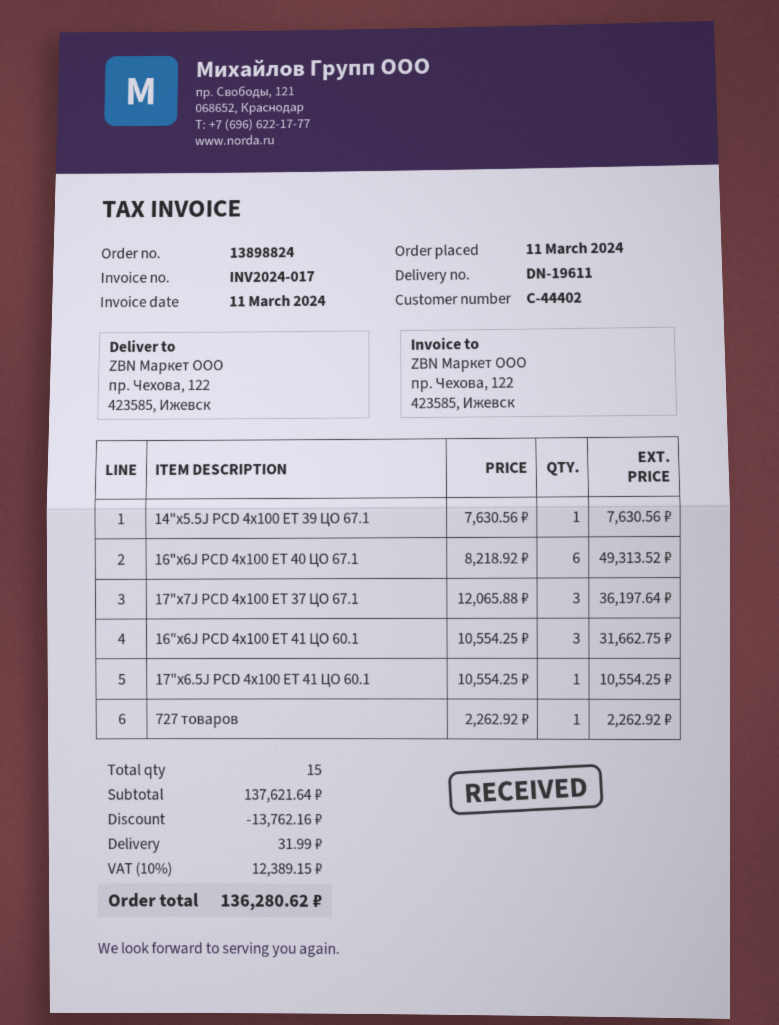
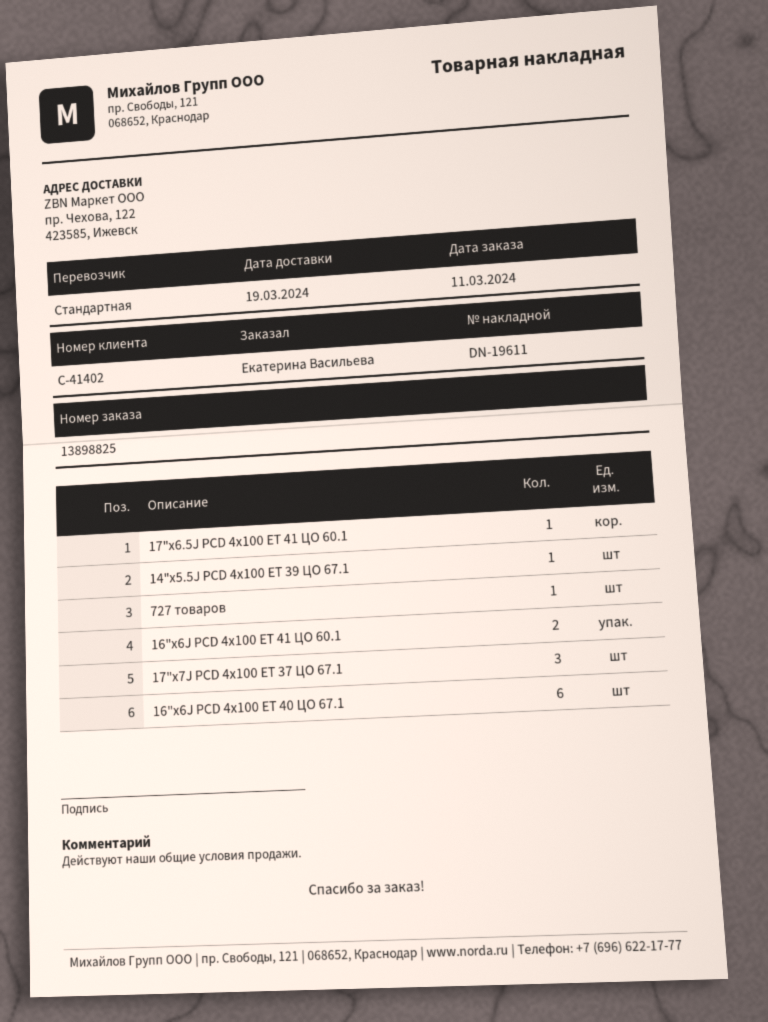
order number: 13898824 -> 13898825
customer number: C-44402 -> C-41402
16"x6J PCD 4x100 ЕТ 41 ЦО 60.1: 3 -> 2

